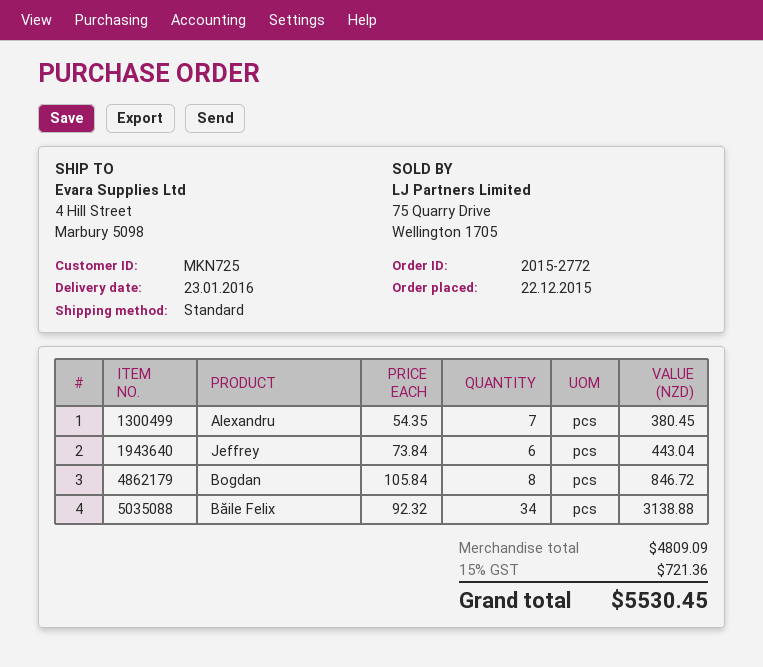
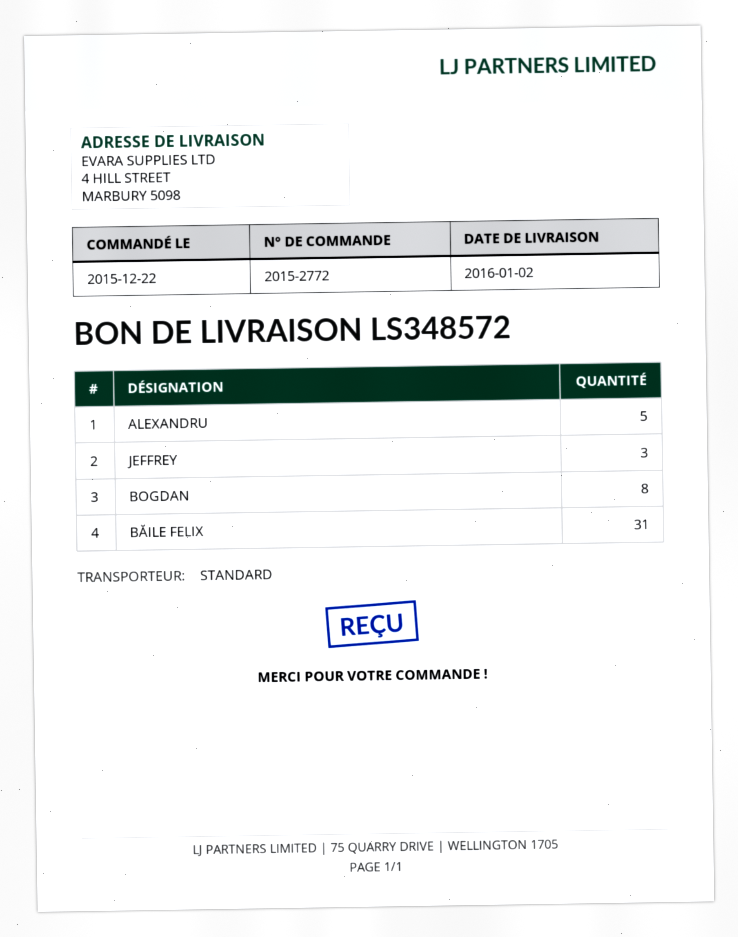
delivery date: 2016-01-23 -> 2016-01-02
Alexandru: 7 -> 5
Jeffrey: 6 -> 3
Băile Felix: 34 -> 31

